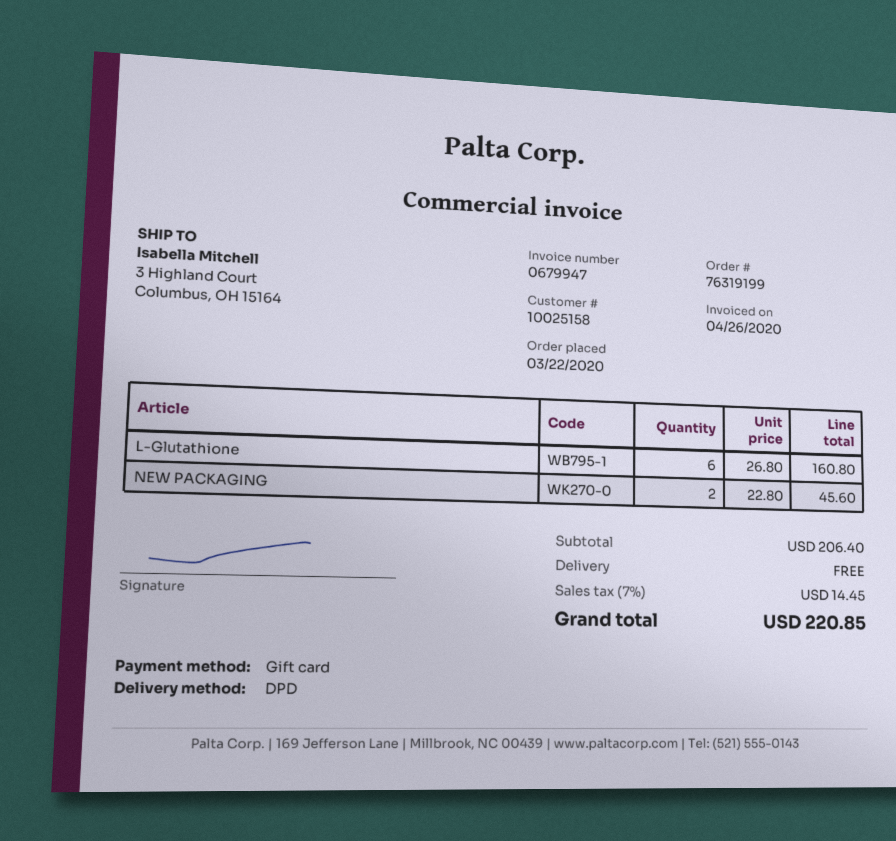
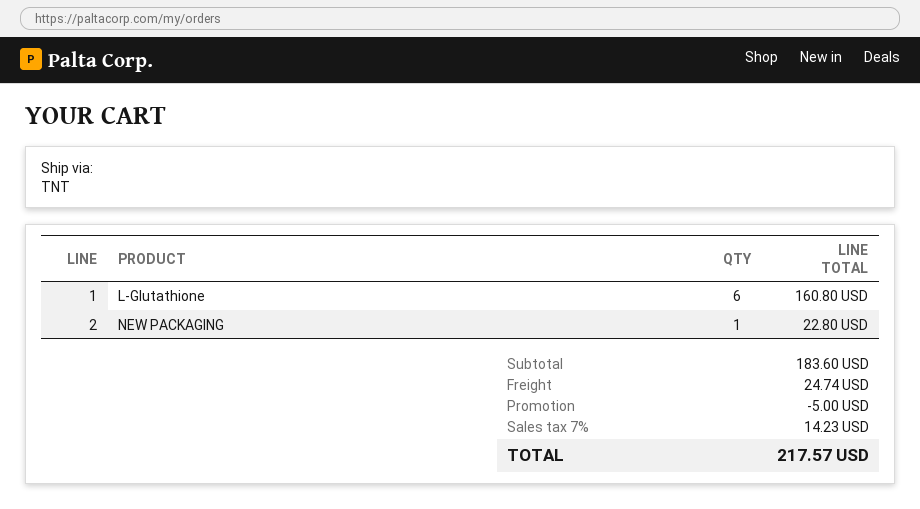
shipping method: DPD -> TNT
NEW PACKAGING: 2 for 45.60 -> 1 for 22.80
subtotal: 206.40 -> 183.60
discount: none -> 5.00
shipping: 0.00 -> 24.74
tax: 7% = 14.45 -> 7% = 14.23
total: 220.85 -> 217.57

